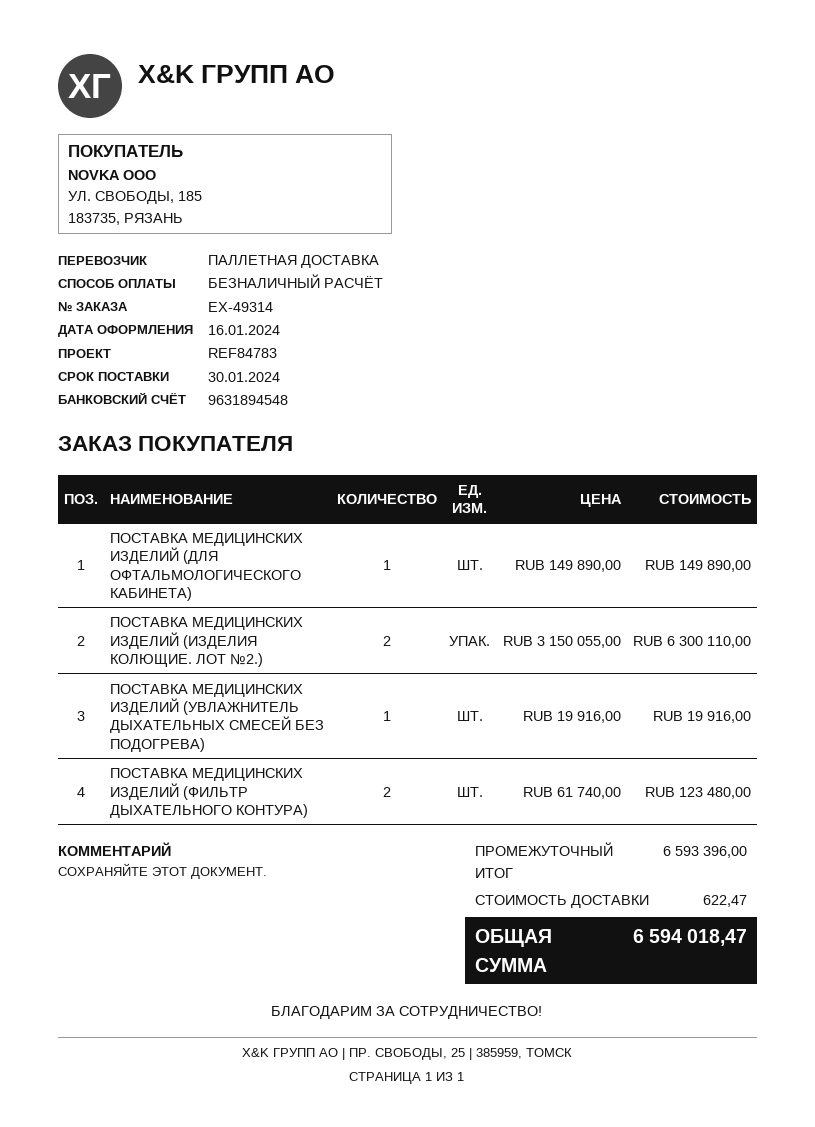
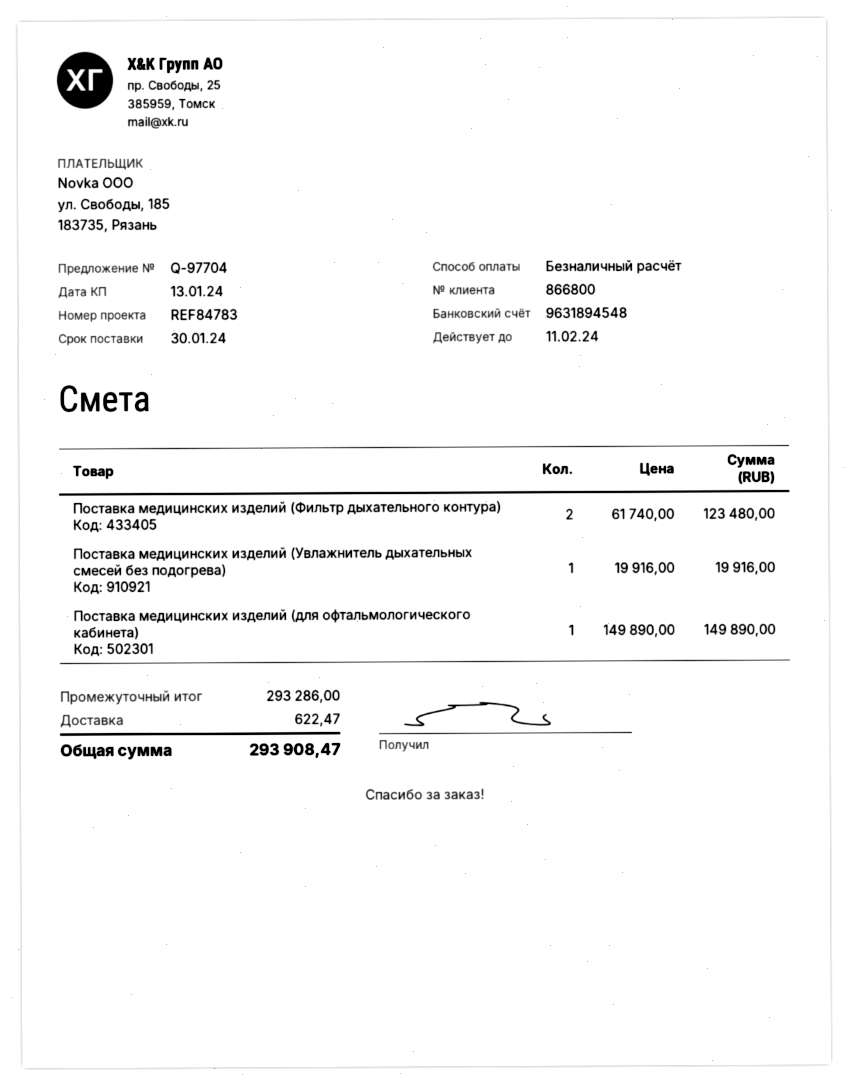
ПОСТАВКА МЕДИЦИНСКИХ ИЗДЕЛИЙ (ИЗДЕЛИЯ КОЛЮЩИЕ. ЛОТ №2.): 2 x 3150055.00 = 6300110.00 -> none
subtotal: 6593396.00 -> 293286.00
total: 6594018.47 -> 293908.47

